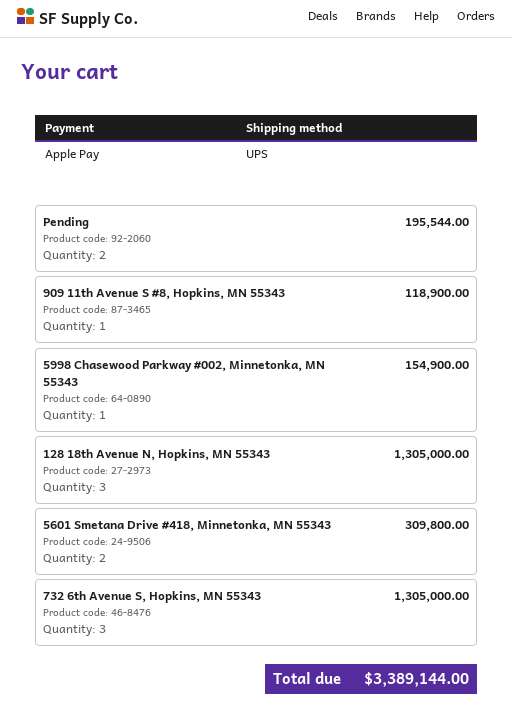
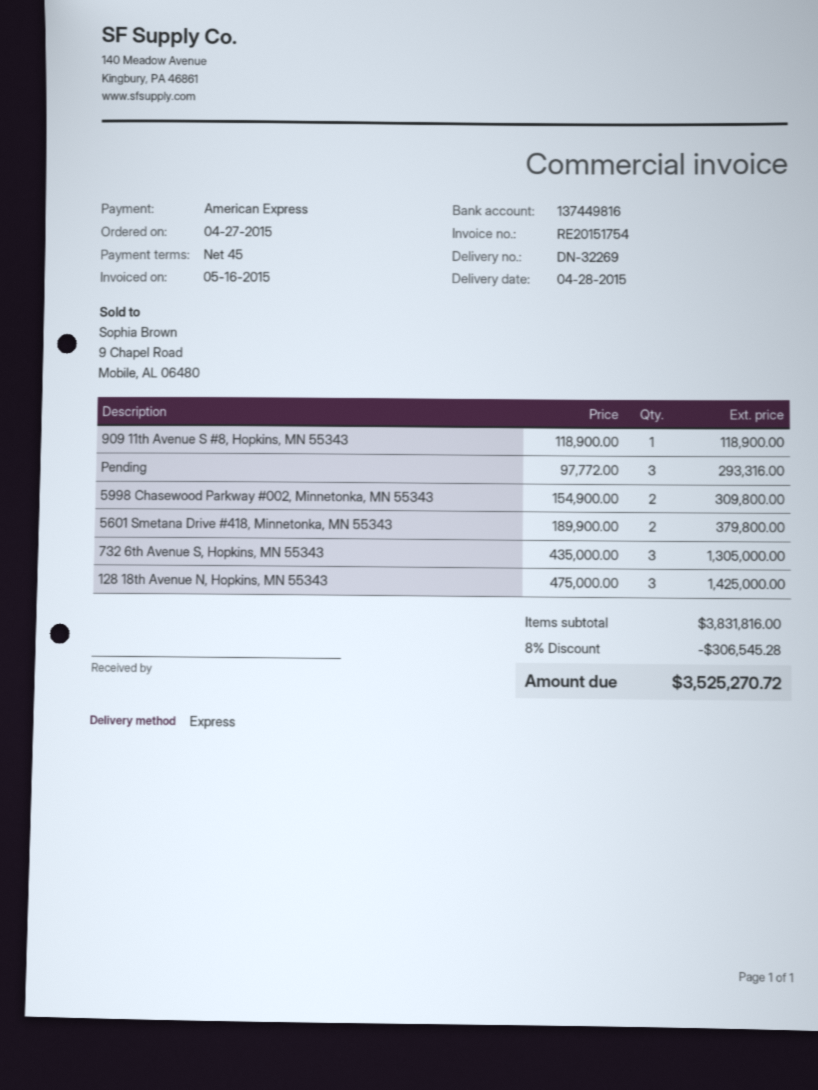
payment method: Apple Pay -> American Express
shipping method: UPS -> express
Pending: 2 for 195544.00 -> 3 for 293316.00
5998 Chasewood Parkway #002, Minnetonka, MN 55343: 1 for 154900.00 -> 2 for 309800.00
128 18th Avenue N, Hopkins, MN 55343: 3 for 1305000.00 -> 3 for 1425000.00
5601 Smetana Drive #418, Minnetonka, MN 55343: 2 for 309800.00 -> 2 for 379800.00
discount: none -> 8% = 306545.28
total: 3389144.00 -> 3525270.72

